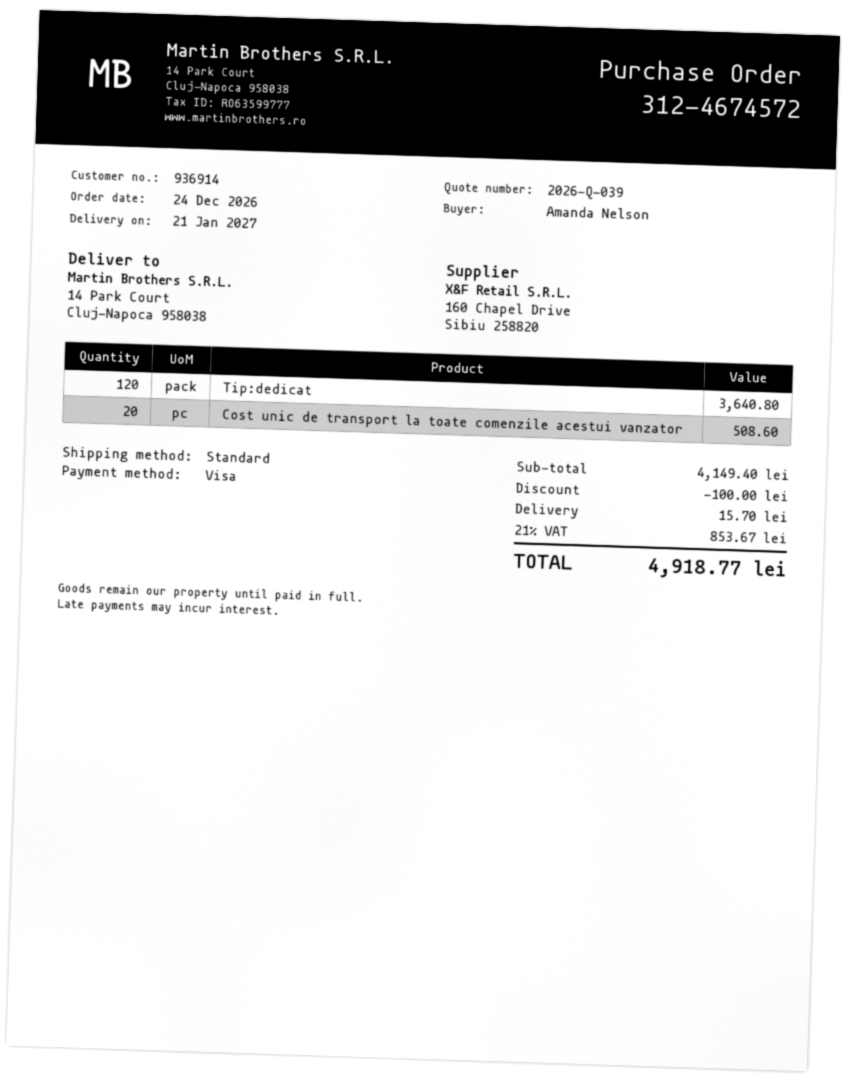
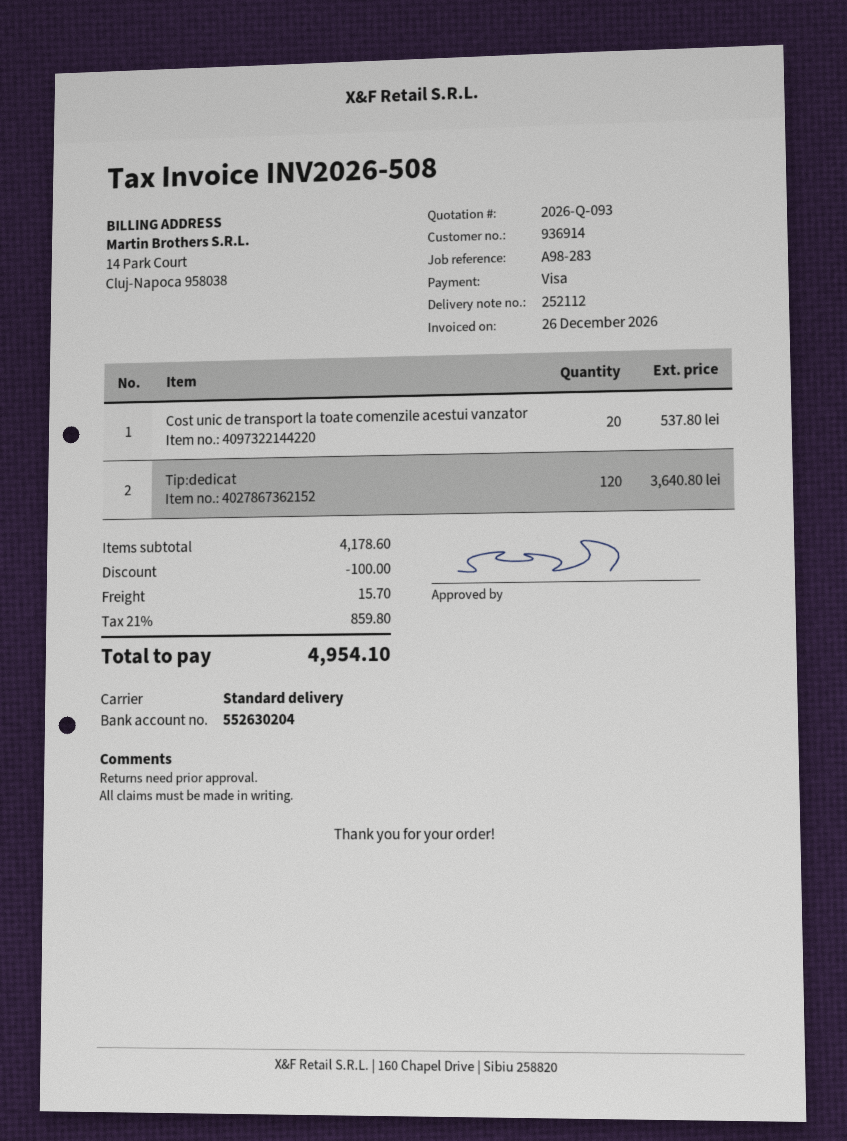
quote number: 2026-Q-039 -> 2026-Q-093
Cost unic de transport la toate comenzile acestui vanzator: 20 for 508.60 -> 20 for 537.80
subtotal: 4149.40 -> 4178.60
tax: 21% = 853.67 -> 21% = 859.80
total: 4918.77 -> 4954.10

